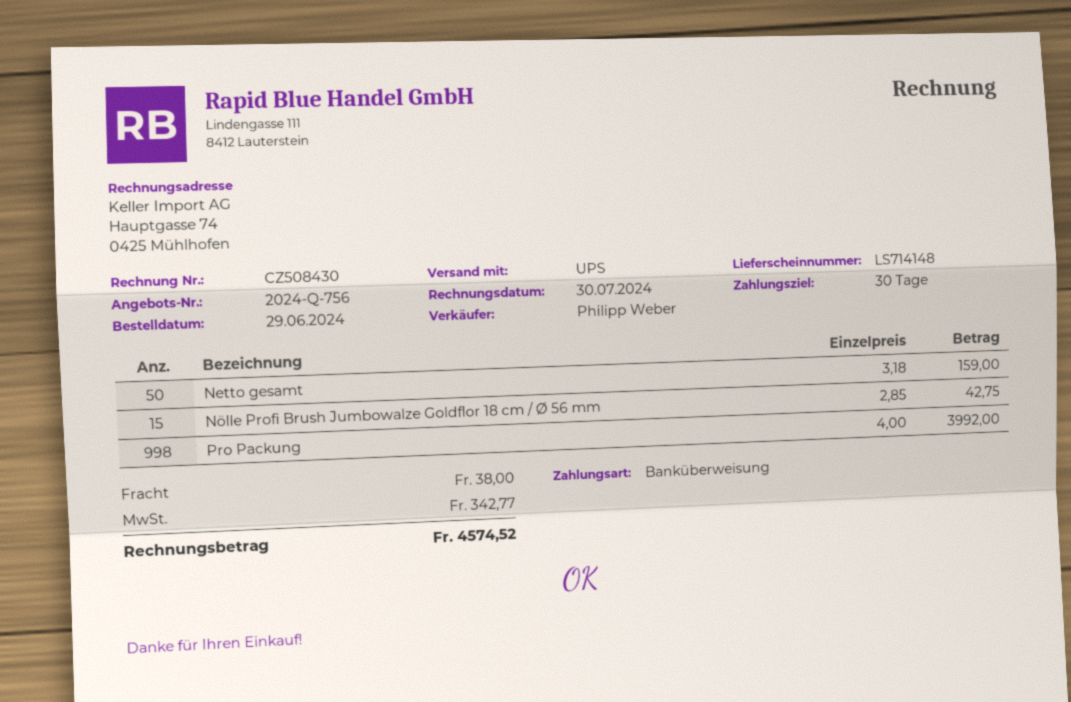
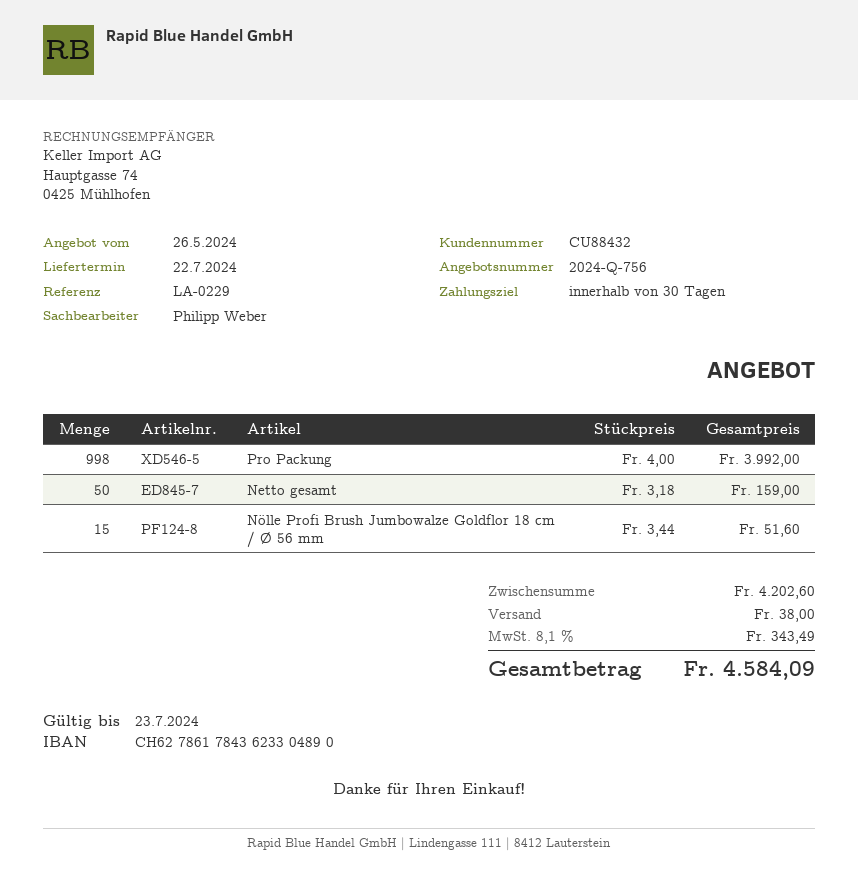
Nölle Profi Brush Jumbowalze Goldflor 18 cm / Ø 56 mm: 15 x 2.85 = 42.75 -> 15 x 3.44 = 51.60
tax: 342.77 -> 343.49
total: 4574.52 -> 4584.09

